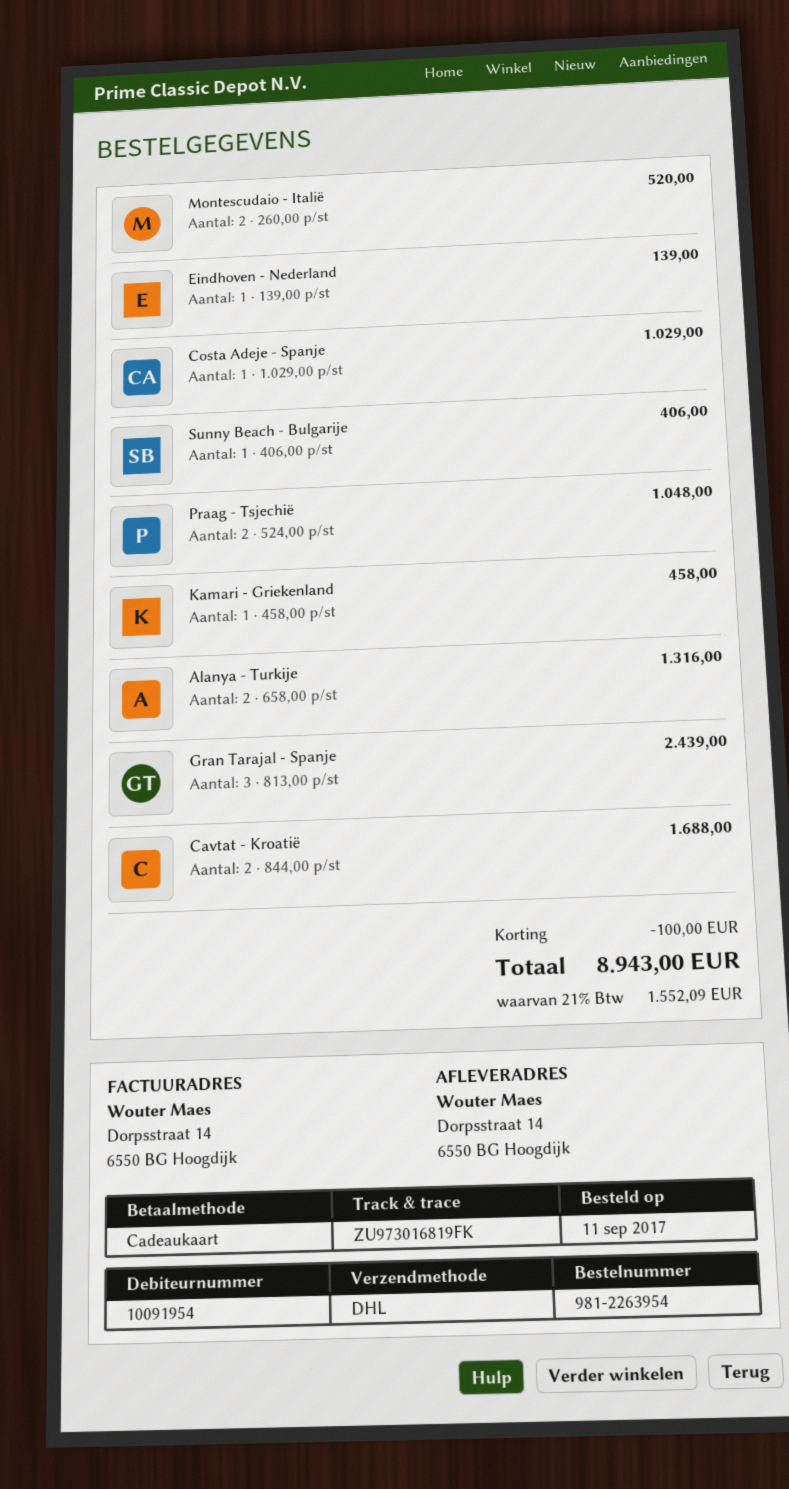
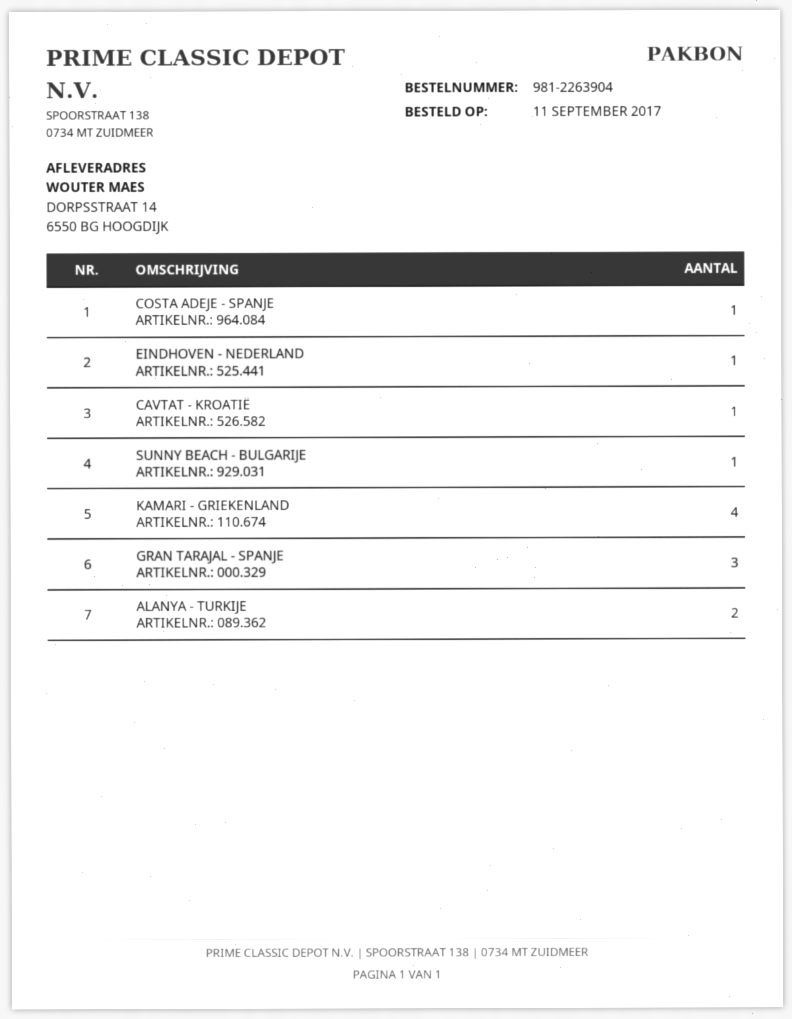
order number: 981-2263954 -> 981-2263904
Montescudaio - Italië: 2 -> none
Praag - Tsjechië: 2 -> none
Kamari - Griekenland: 1 -> 4
Cavtat - Kroatië: 2 -> 1

